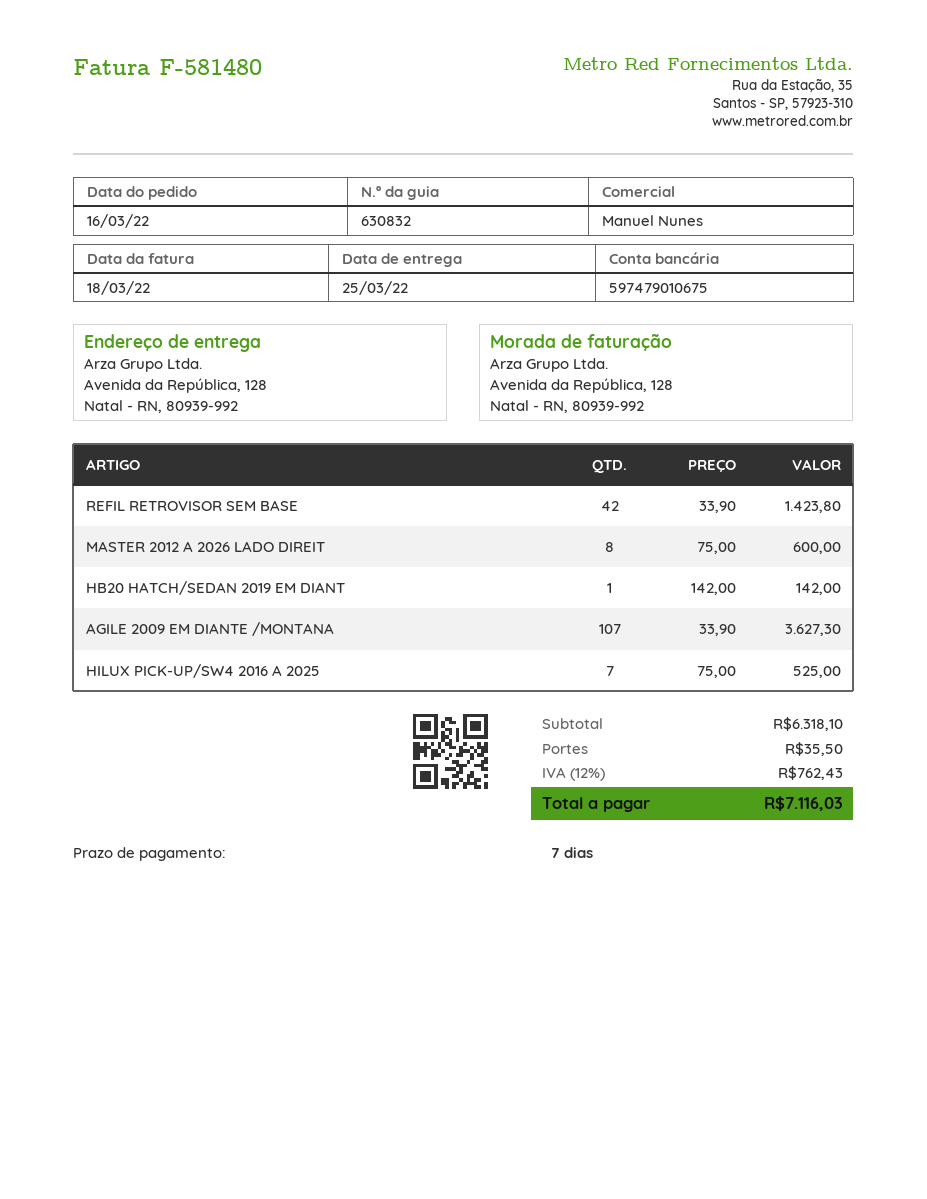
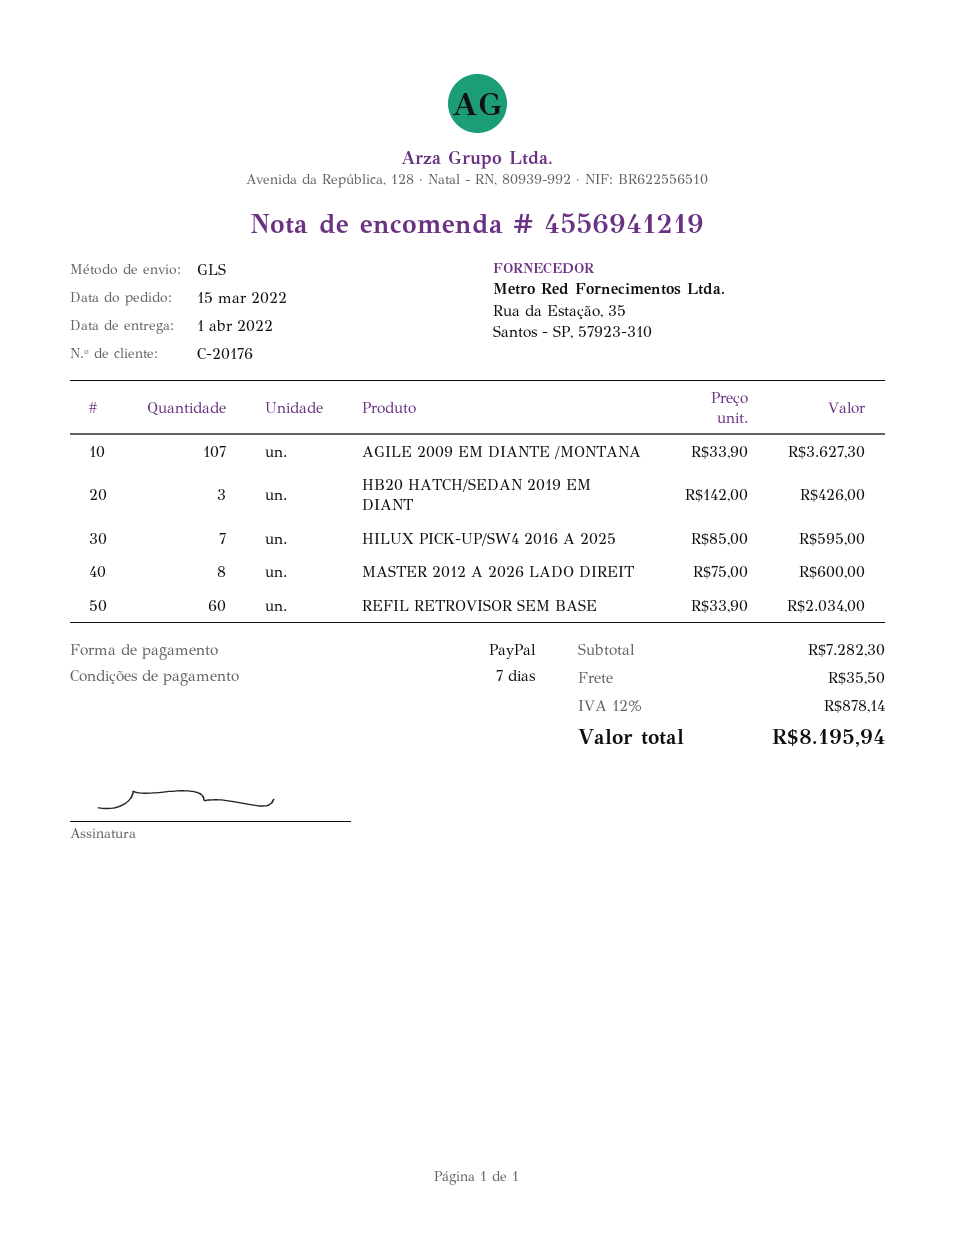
order date: 2022-03-16 -> 2022-03-15
delivery date: 2022-03-25 -> 2022-04-01
REFIL RETROVISOR SEM BASE: 42 x 33.90 = 1423.80 -> 60 x 33.90 = 2034.00
HB20 HATCH/SEDAN 2019 EM DIANT: 1 x 142.00 = 142.00 -> 3 x 142.00 = 426.00
HILUX PICK-UP/SW4 2016 A 2025: 7 x 75.00 = 525.00 -> 7 x 85.00 = 595.00
subtotal: 6318.10 -> 7282.30
tax: 12% = 762.43 -> 12% = 878.14
total: 7116.03 -> 8195.94

